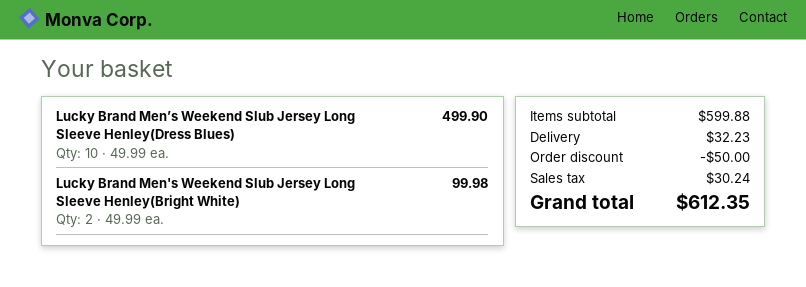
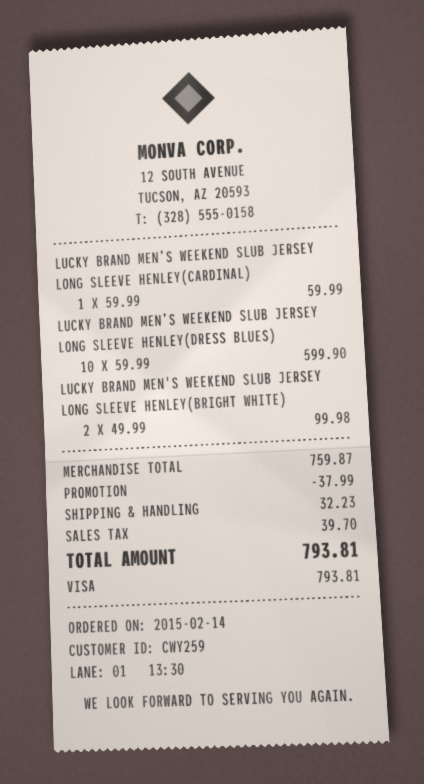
Lucky Brand Men’s Weekend Slub Jersey Long Sleeve Henley(Dress Blues): 10 x 49.99 = 499.90 -> 10 x 59.99 = 599.90
LUCKY BRAND MEN’S WEEKEND SLUB JERSEY LONG SLEEVE HENLEY(CARDINAL): none -> 1 x 59.99 = 59.99
subtotal: 599.88 -> 759.87
discount: 50.00 -> 37.99
tax: 30.24 -> 39.70
total: 612.35 -> 793.81

